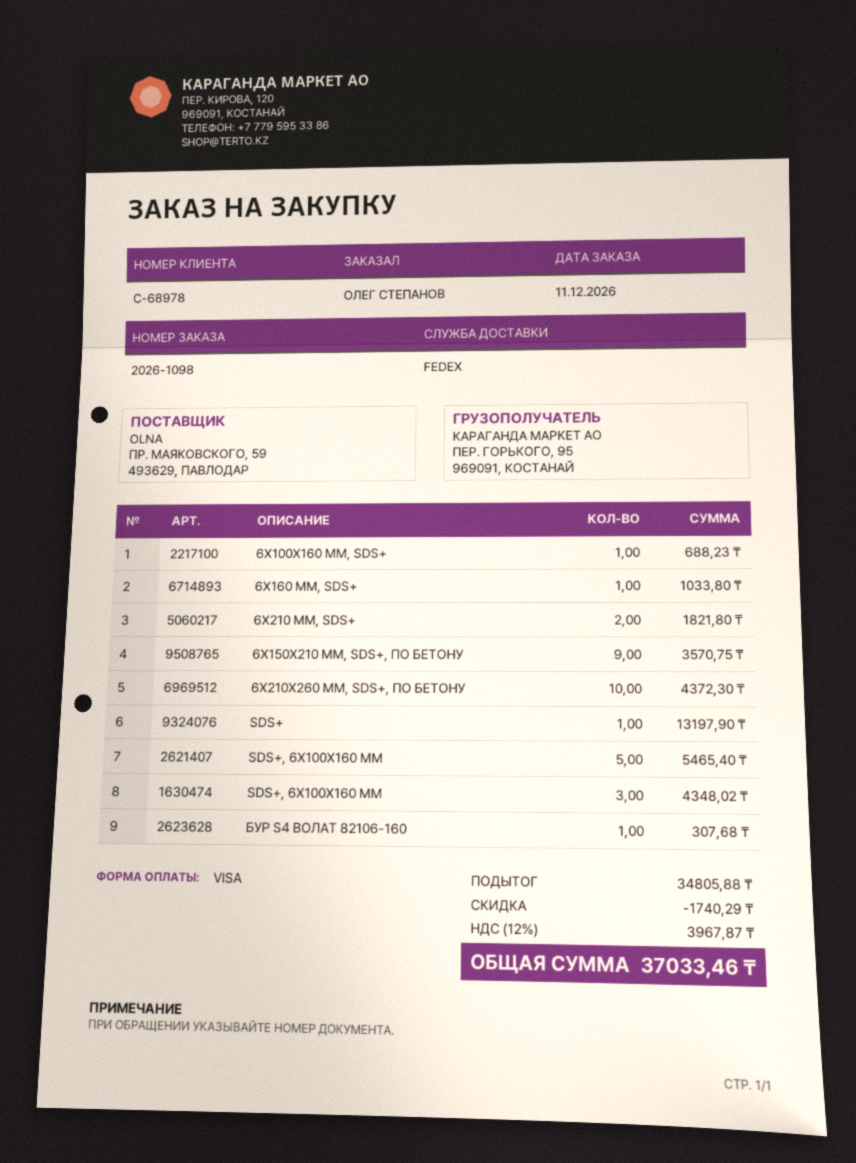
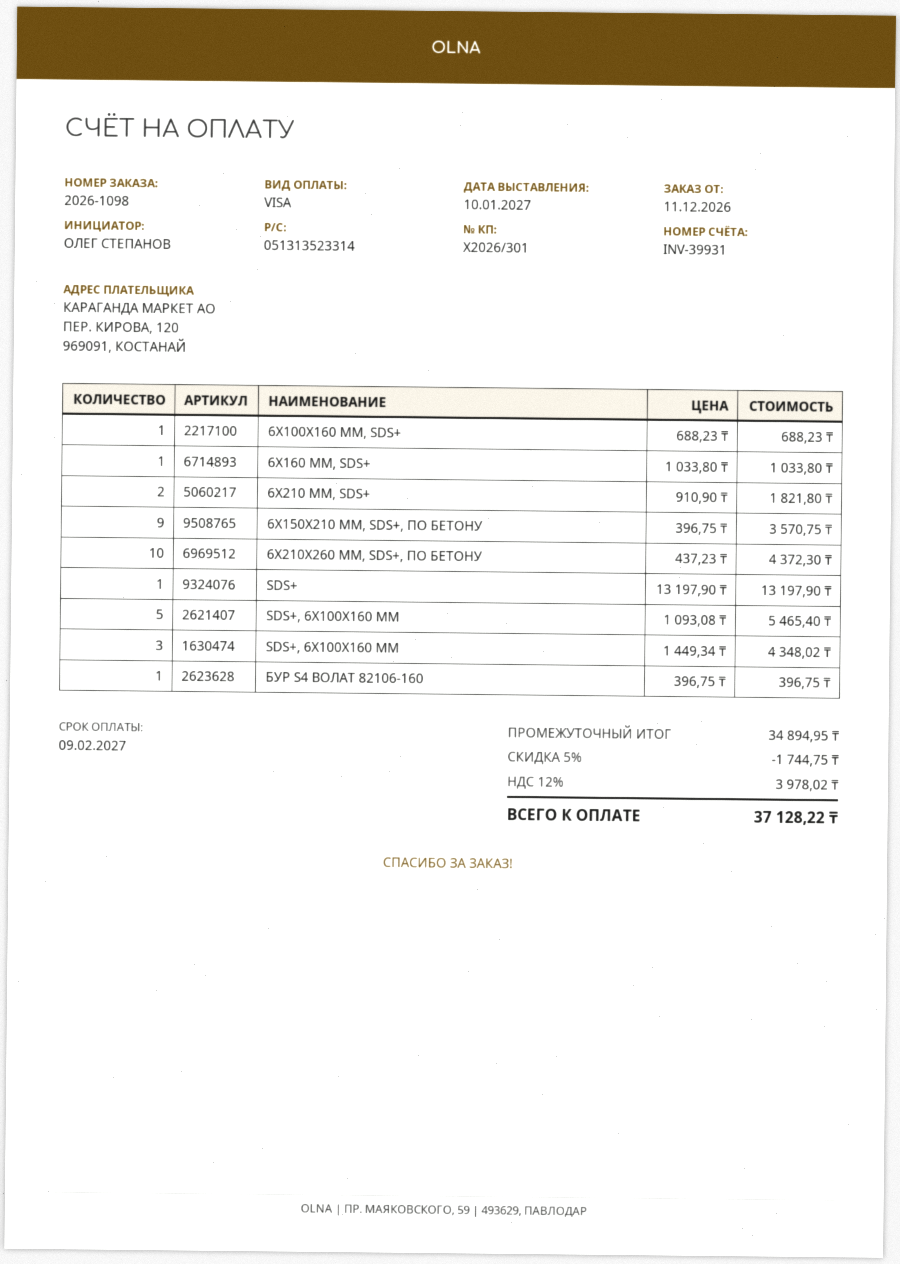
БУР S4 ВОЛАТ 82106-160: 1 for 307.68 -> 1 for 396.75
subtotal: 34805.88 -> 34894.95
discount: 1740.29 -> 1744.75
tax: 12% = 3967.87 -> 12% = 3978.02
total: 37033.46 -> 37128.22

